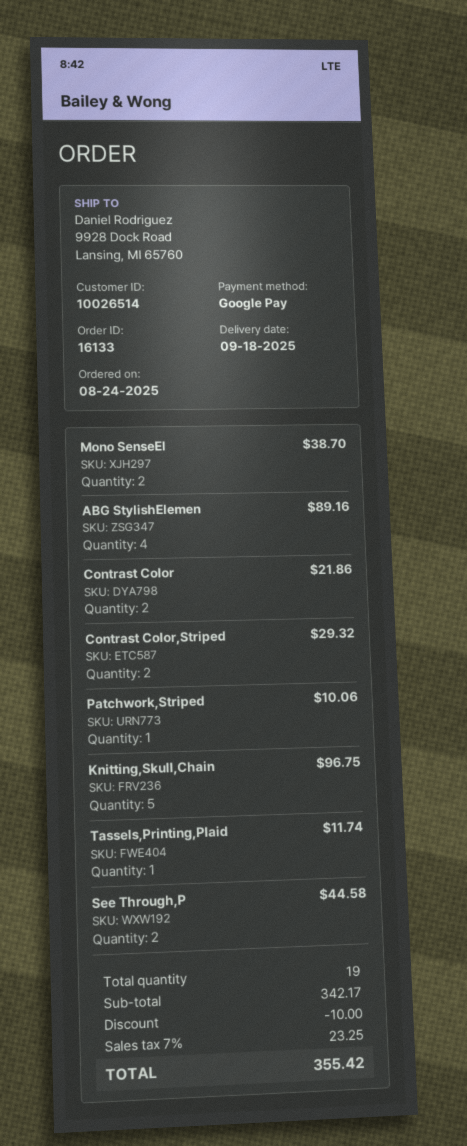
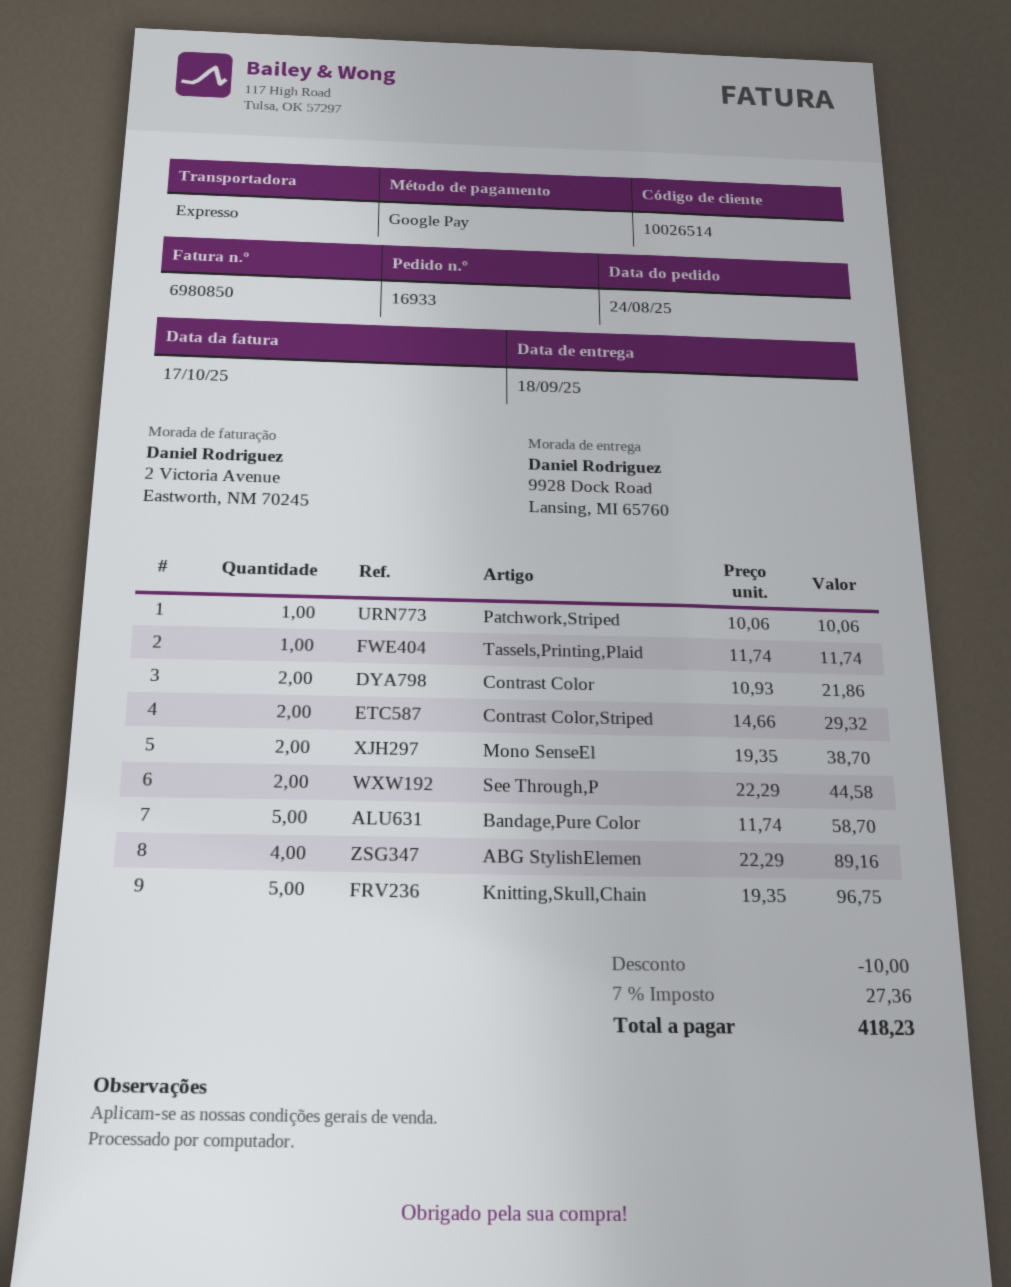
order number: 16133 -> 16933
Bandage,Pure Color: none -> 5 for 58.70
tax: 7% = 23.25 -> 7% = 27.36
total: 355.42 -> 418.23

